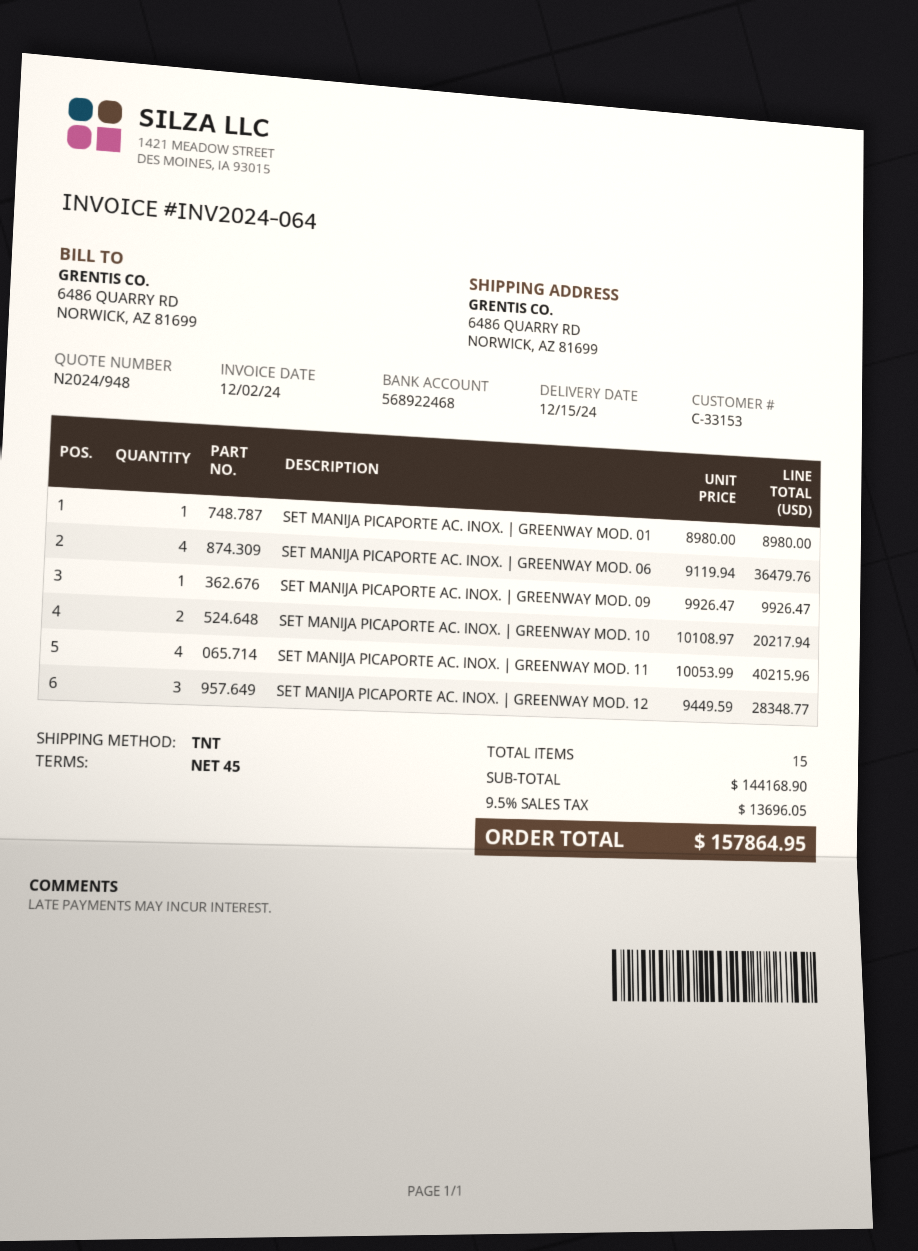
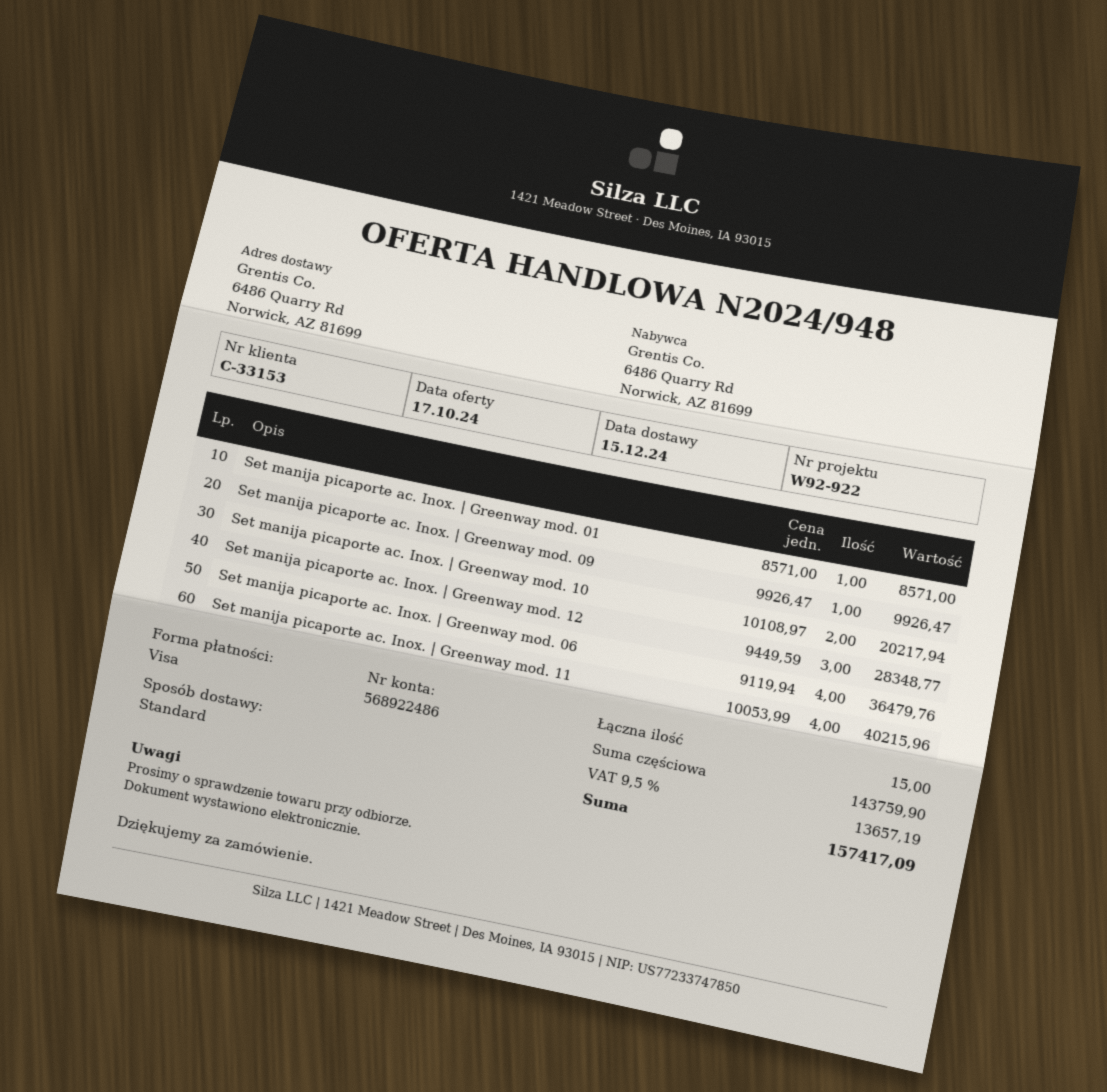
bank account: 568922468 -> 568922486
shipping method: TNT -> standard
SET MANIJA PICAPORTE AC. INOX. | GREENWAY MOD. 01: 1 x 8980.00 = 8980.00 -> 1 x 8571.00 = 8571.00
subtotal: 144168.90 -> 143759.90
tax: 9.5% = 13696.05 -> 9.5% = 13657.19
total: 157864.95 -> 157417.09

